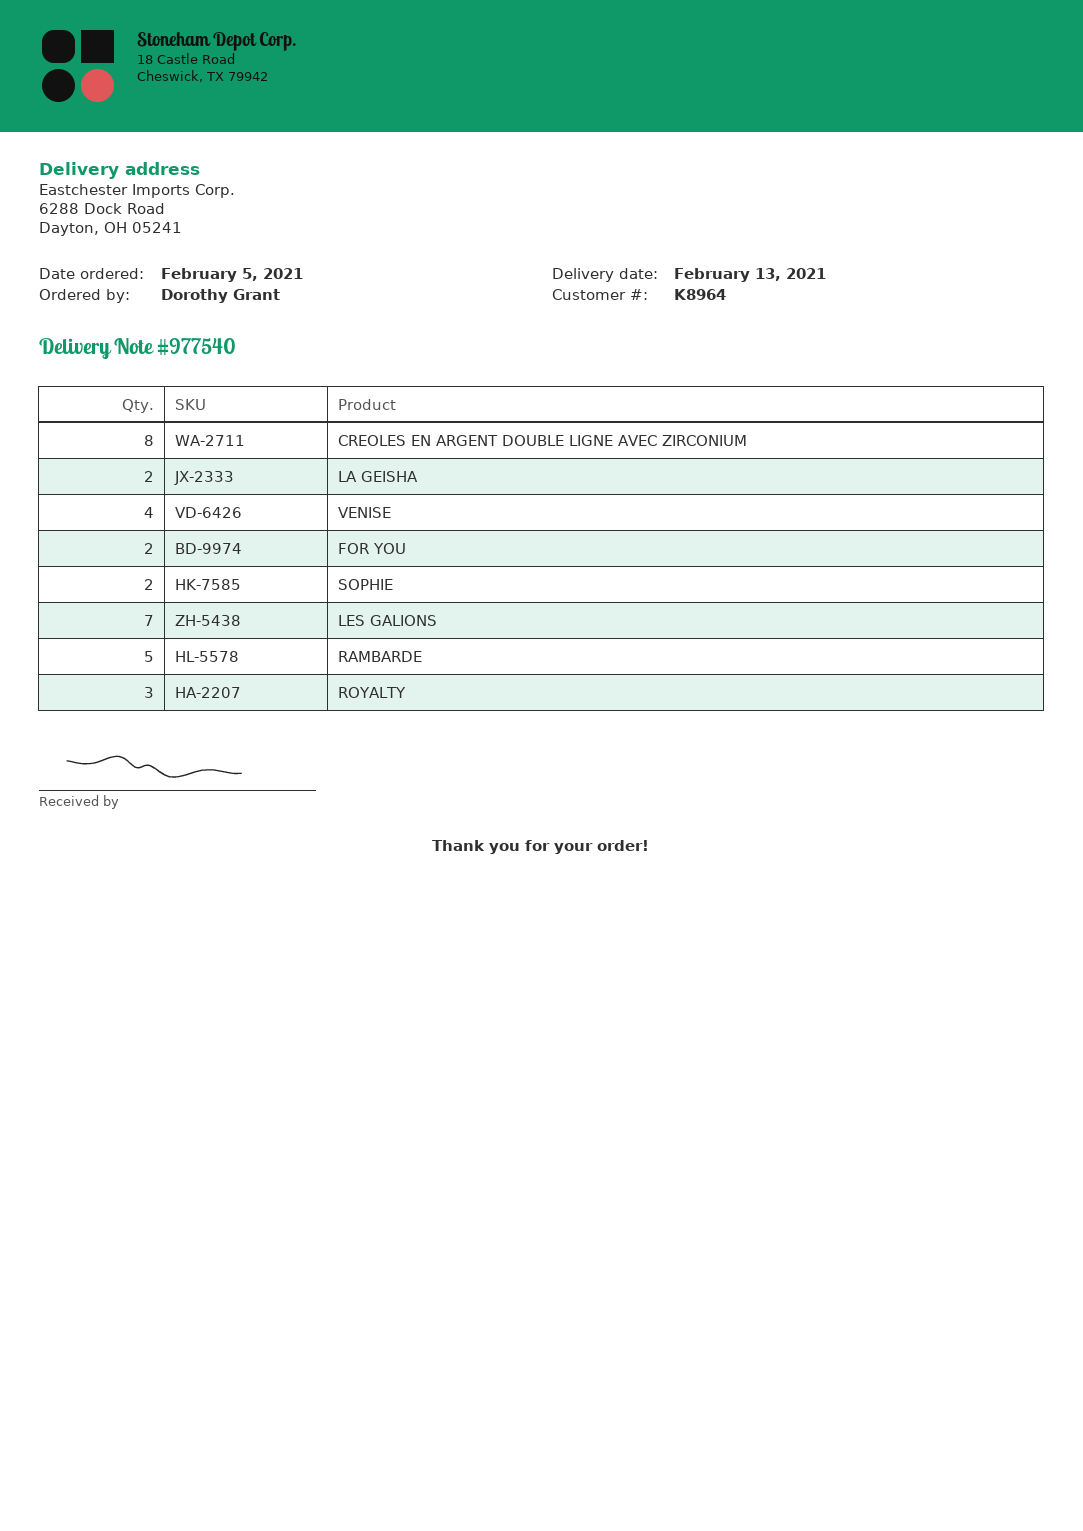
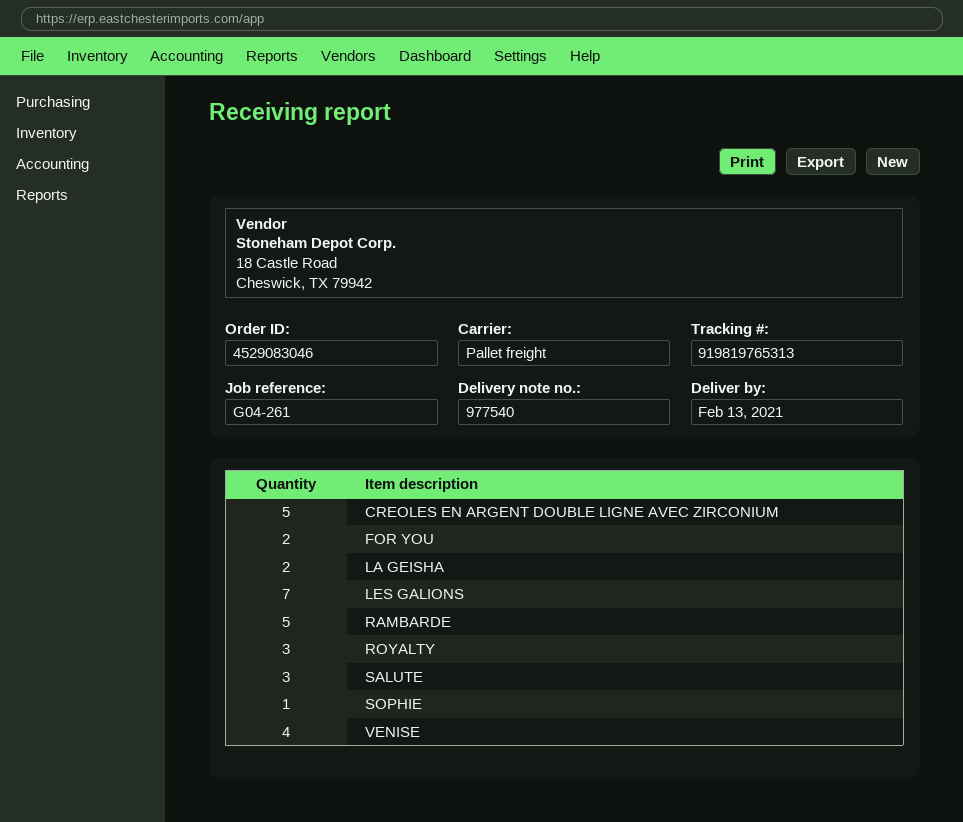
CREOLES EN ARGENT DOUBLE LIGNE AVEC ZIRCONIUM: 8 -> 5
SOPHIE: 2 -> 1
SALUTE: none -> 3

